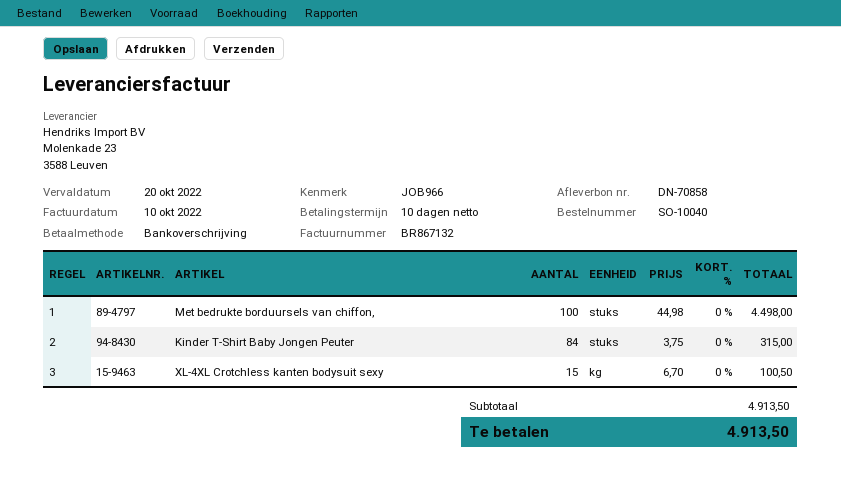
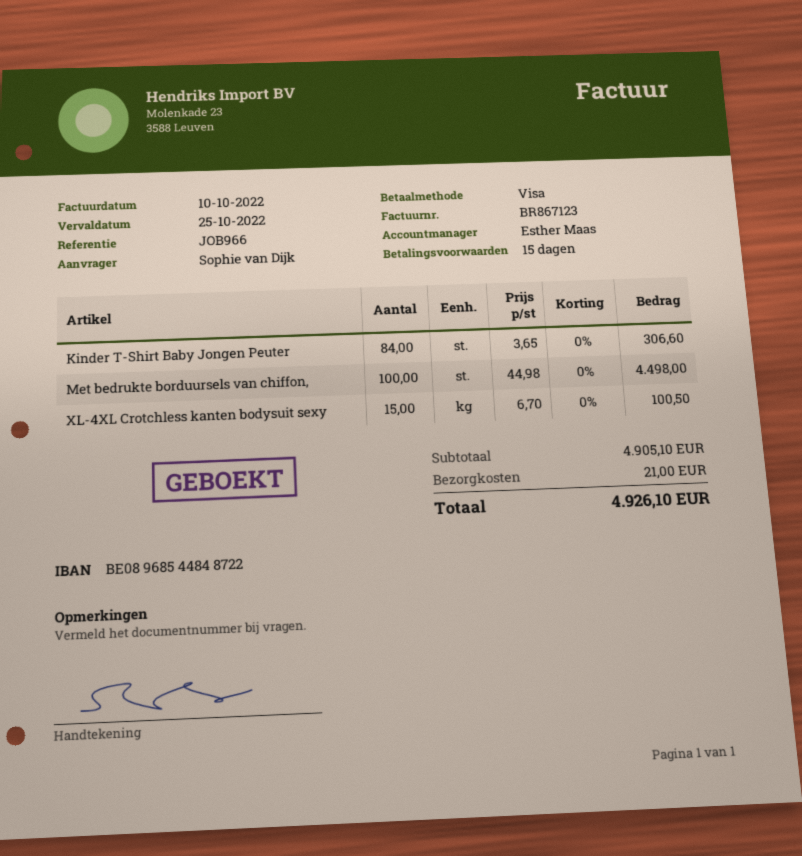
invoice number: BR867132 -> BR867123
payment terms: 10 days -> 15 days
due date: 2022-10-20 -> 2022-10-25
payment method: bank transfer -> Visa
Kinder T-Shirt Baby Jongen Peuter: 84 x 3.75 = 315.00 -> 84 x 3.65 = 306.60
subtotal: 4913.50 -> 4905.10
shipping: none -> 21.00
total: 4913.50 -> 4926.10

